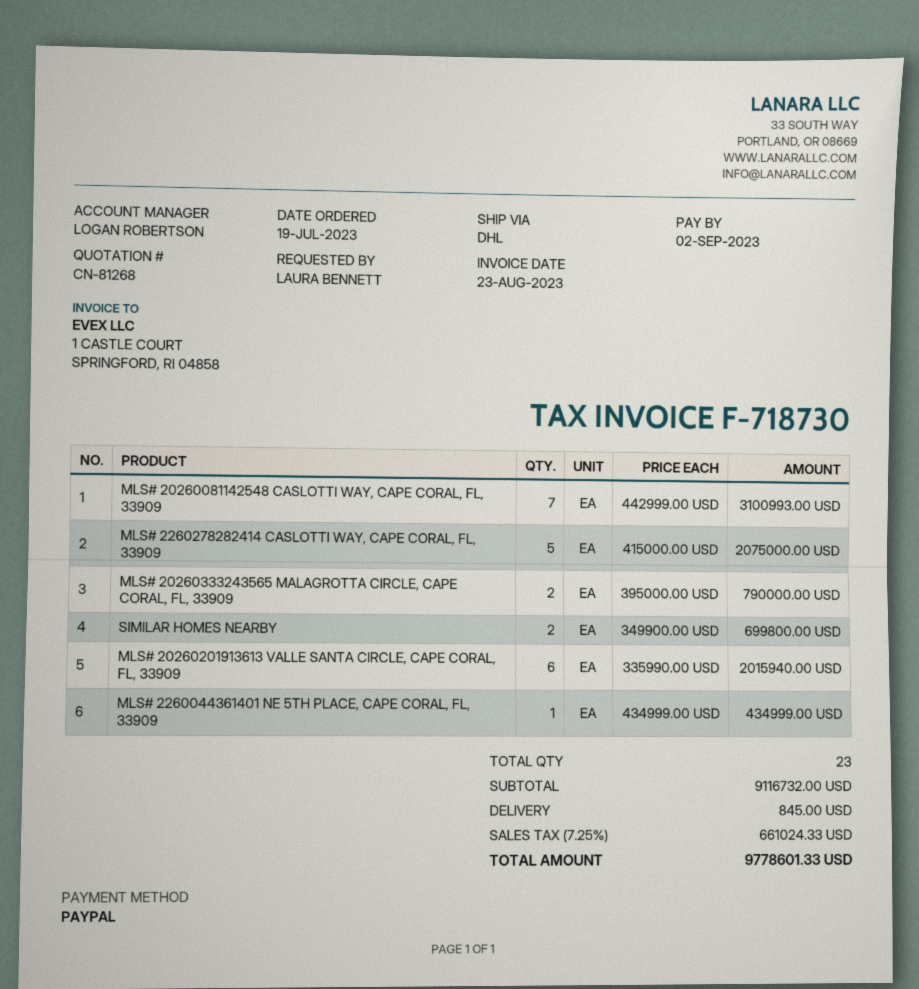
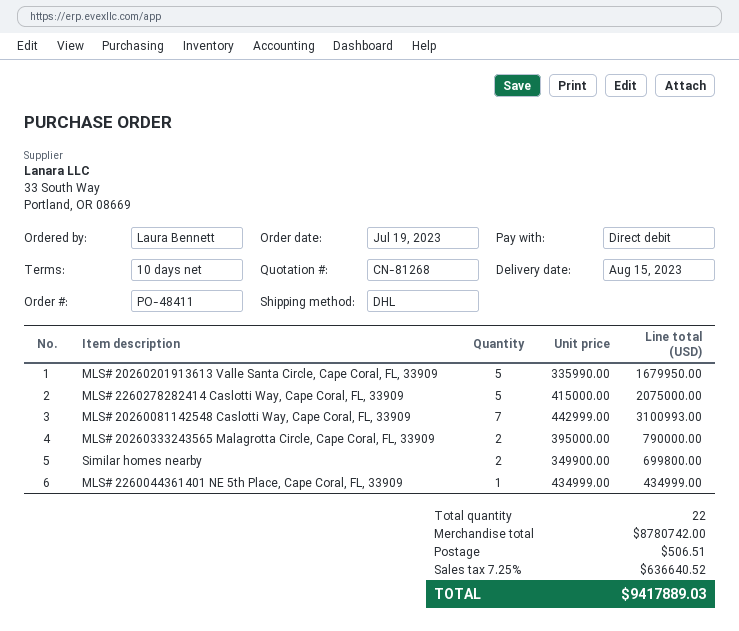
payment method: PayPal -> direct debit
MLS# 20260201913613 VALLE SANTA CIRCLE, CAPE CORAL, FL, 33909: 6 x 335990.00 = 2015940.00 -> 5 x 335990.00 = 1679950.00
total quantity: 23 -> 22
subtotal: 9116732.00 -> 8780742.00
shipping: 845.00 -> 506.51
tax: 7.25% = 661024.33 -> 7.25% = 636640.52
total: 9778601.33 -> 9417889.03

